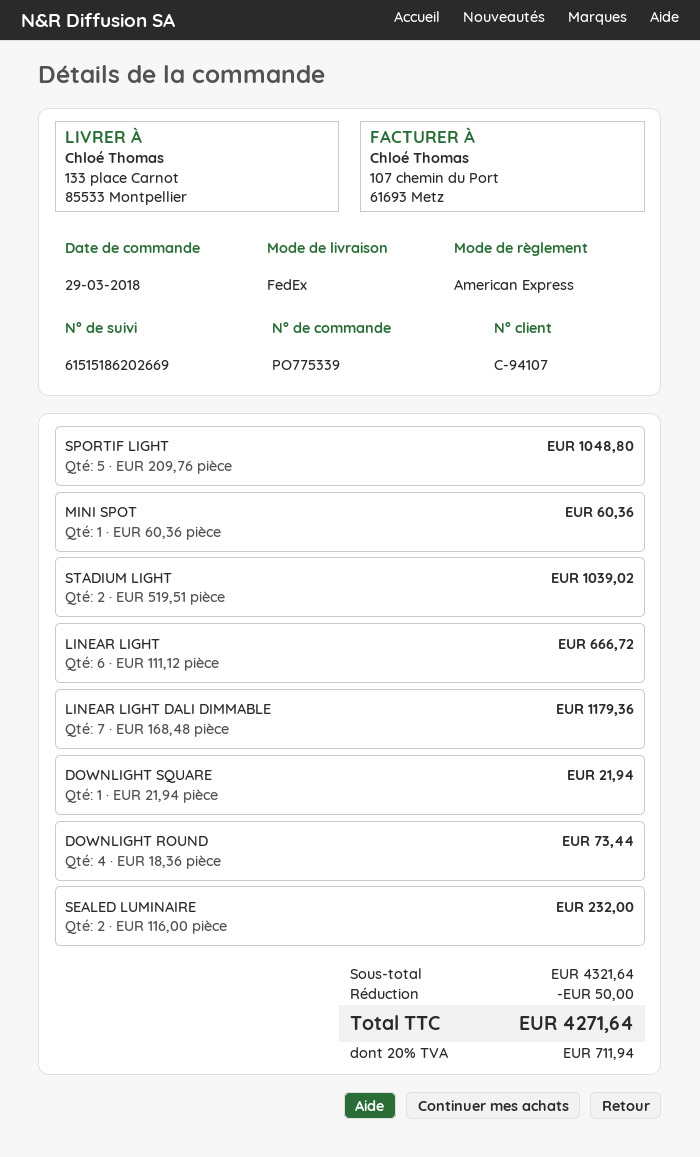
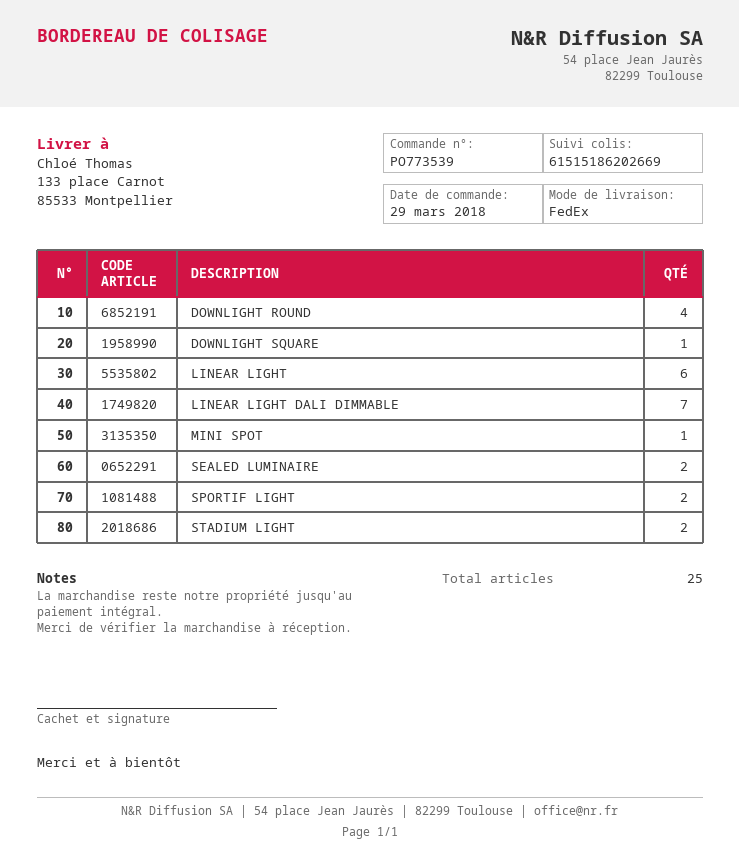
order number: PO775339 -> PO773539
SPORTIF LIGHT: 5 -> 2

